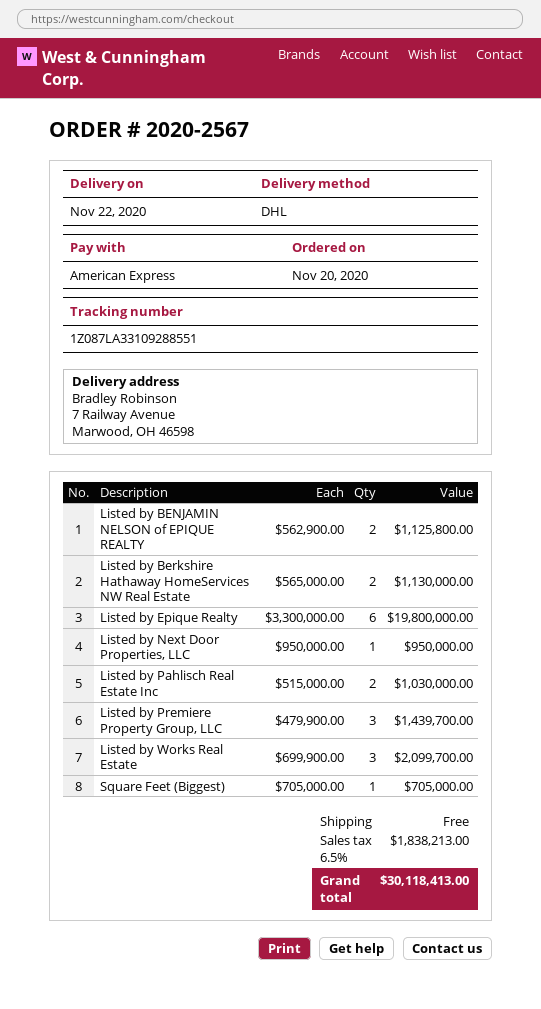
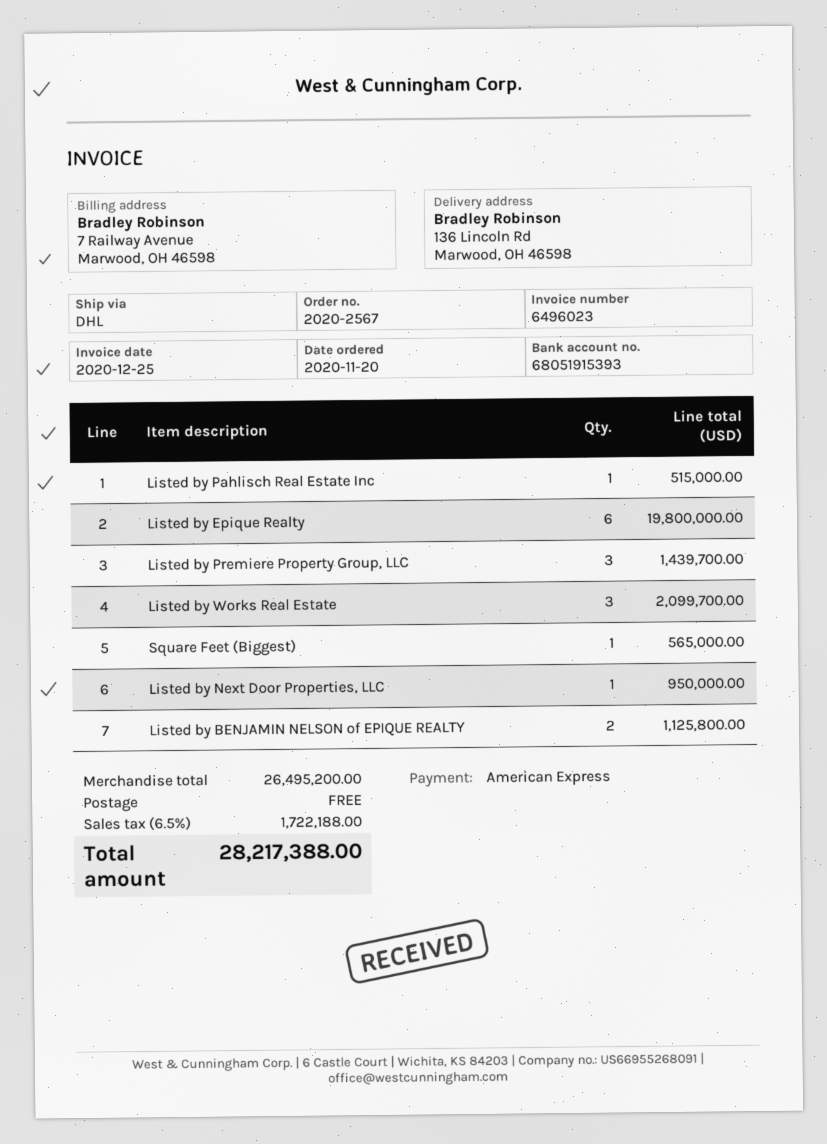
ship to: 7 Railway Avenue, Marwood, OH 46598 -> 136 Lincoln Rd, Marwood, OH 46598
Listed by Berkshire Hathaway HomeServices NW Real Estate: 2 for 1130000.00 -> none
Listed by Pahlisch Real Estate Inc: 2 for 1030000.00 -> 1 for 515000.00
Square Feet (Biggest): 1 for 705000.00 -> 1 for 565000.00
tax: 6.5% = 1838213.00 -> 6.5% = 1722188.00
total: 30118413.00 -> 28217388.00

